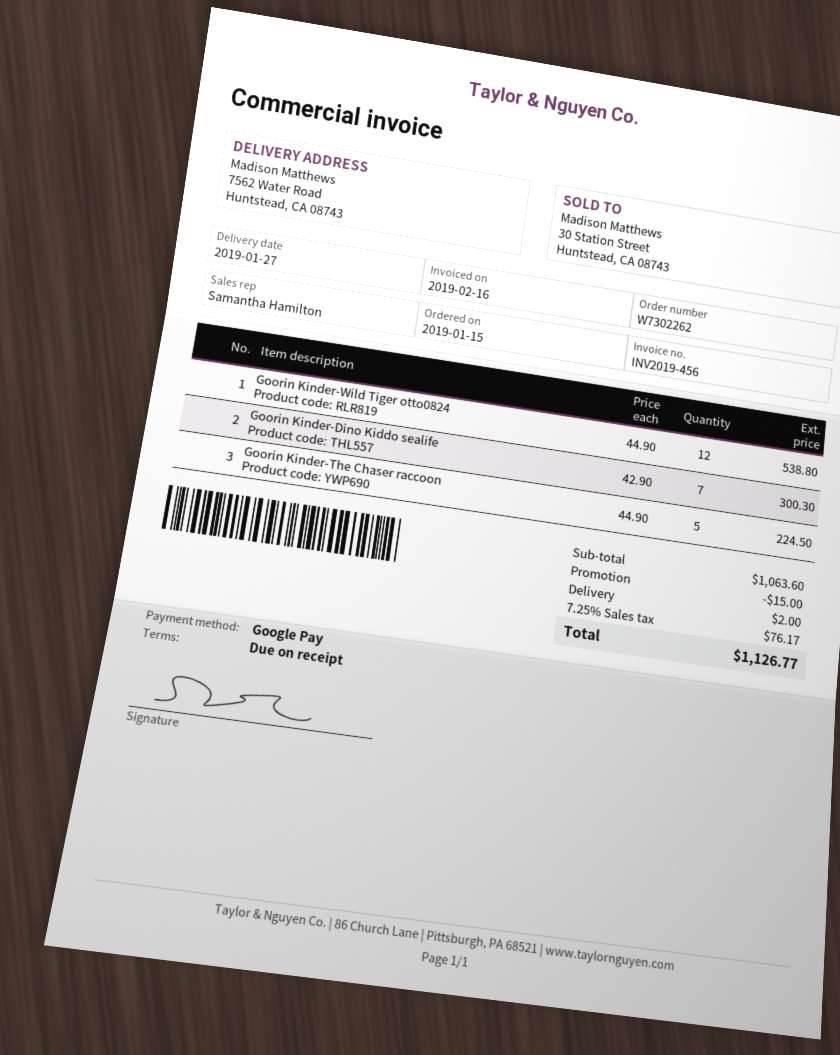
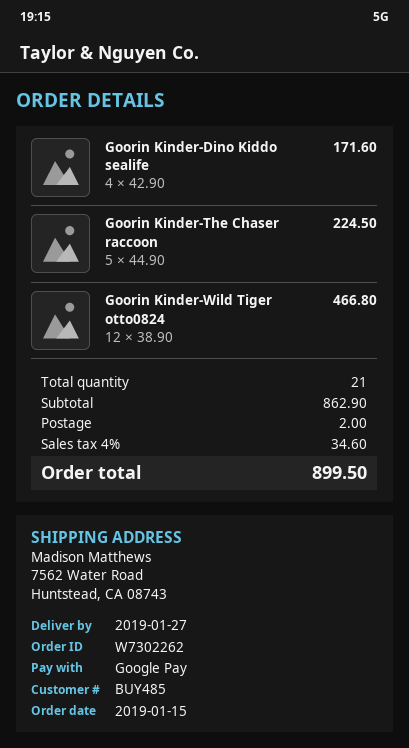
Goorin Kinder-Wild Tiger otto0824: 12 x 44.90 = 538.80 -> 12 x 38.90 = 466.80
Goorin Kinder-Dino Kiddo sealife: 7 x 42.90 = 300.30 -> 4 x 42.90 = 171.60
subtotal: 1063.60 -> 862.90
discount: 15.00 -> none
tax: 7.25% = 76.17 -> 4% = 34.60
total: 1126.77 -> 899.50

